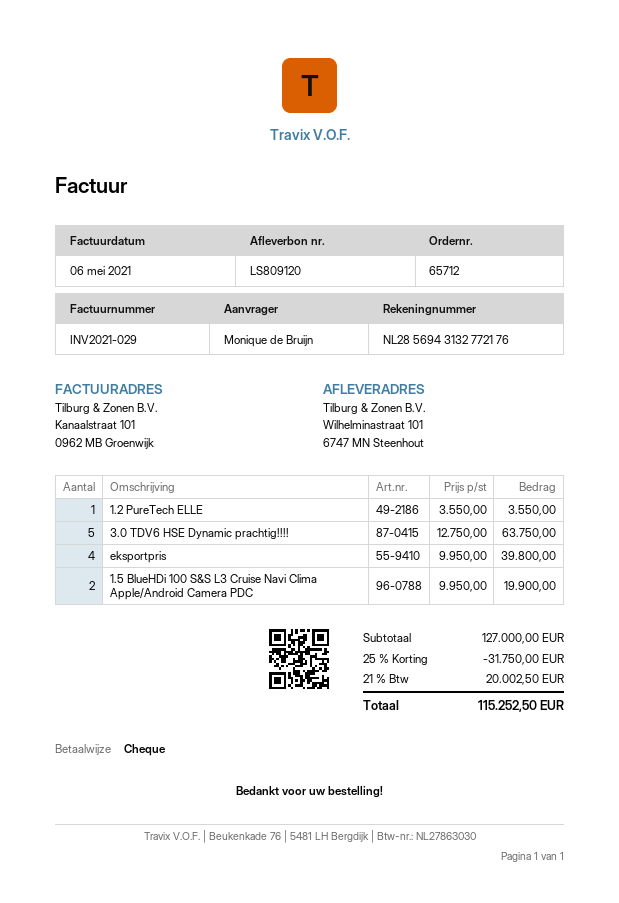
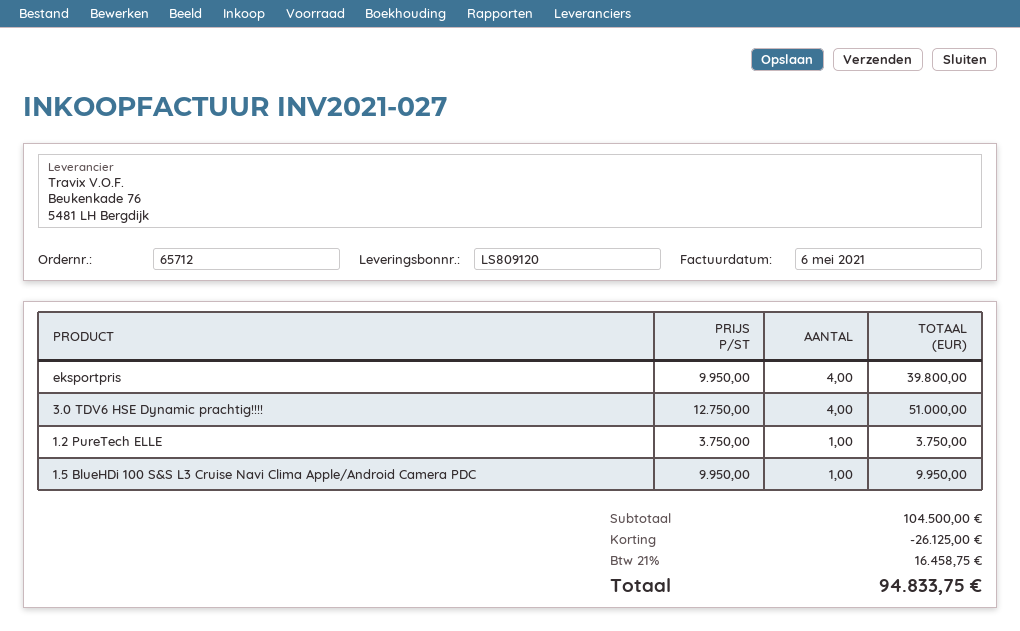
invoice number: INV2021-029 -> INV2021-027
1.2 PureTech ELLE: 1 x 3550.00 = 3550.00 -> 1 x 3750.00 = 3750.00
3.0 TDV6 HSE Dynamic prachtig!!!!: 5 x 12750.00 = 63750.00 -> 4 x 12750.00 = 51000.00
1.5 BlueHDi 100 S&S L3 Cruise Navi Clima Apple/Android Camera PDC: 2 x 9950.00 = 19900.00 -> 1 x 9950.00 = 9950.00
subtotal: 127000.00 -> 104500.00
discount: 31750.00 -> 26125.00
tax: 21% = 20002.50 -> 21% = 16458.75
total: 115252.50 -> 94833.75

